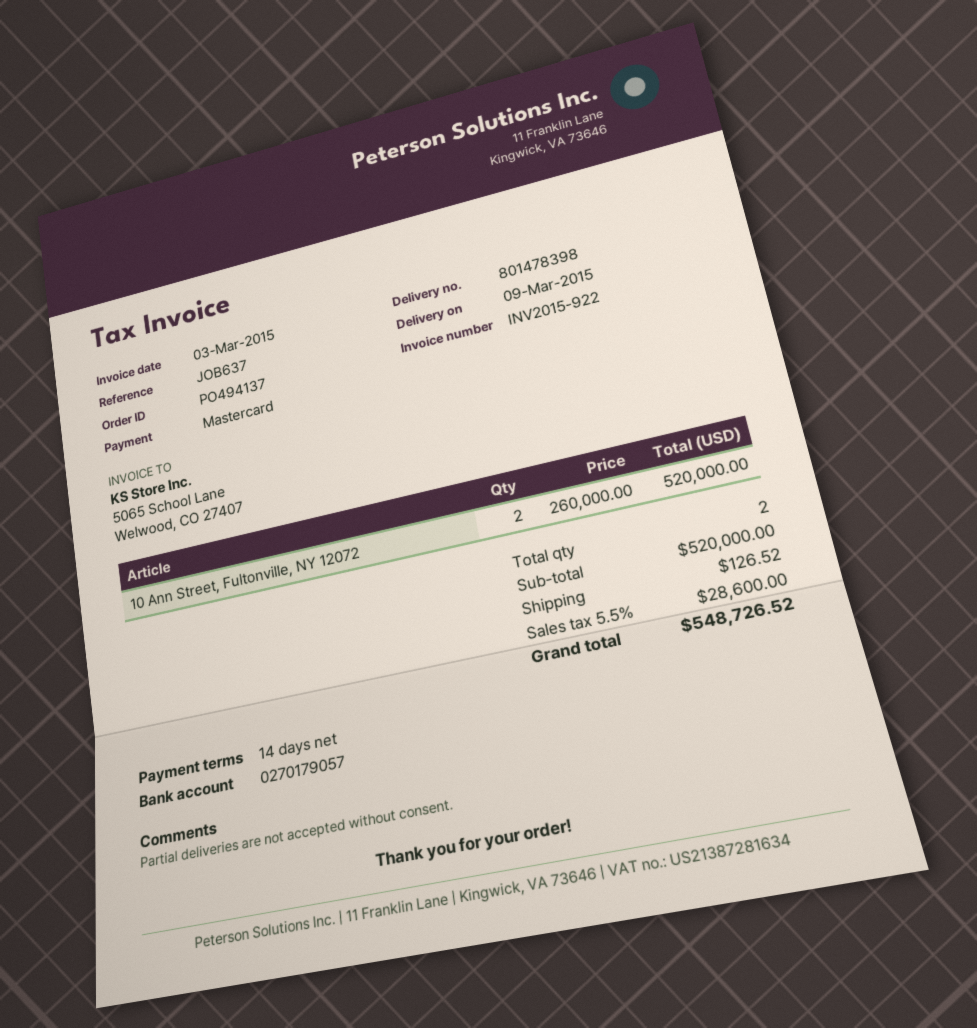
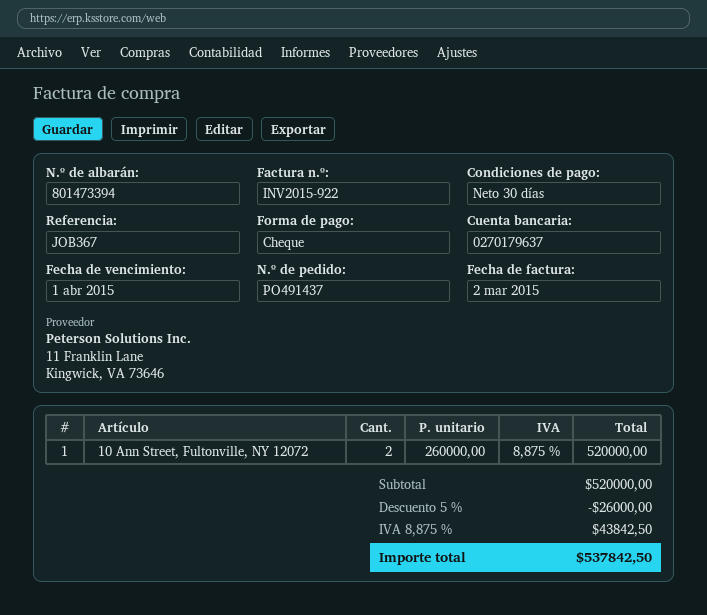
order number: PO494137 -> PO491437
delivery note number: 801478398 -> 801473394
invoice date: 2015-03-03 -> 2015-03-02
payment terms: 14 days -> 30 days
reference: JOB637 -> JOB367
payment method: Mastercard -> cheque
bank account: 0270179057 -> 0270179637
discount: none -> 5% = 26000.00
shipping: 126.52 -> none
tax: 5.5% = 28600.00 -> 8.875% = 43842.50
total: 548726.52 -> 537842.50

